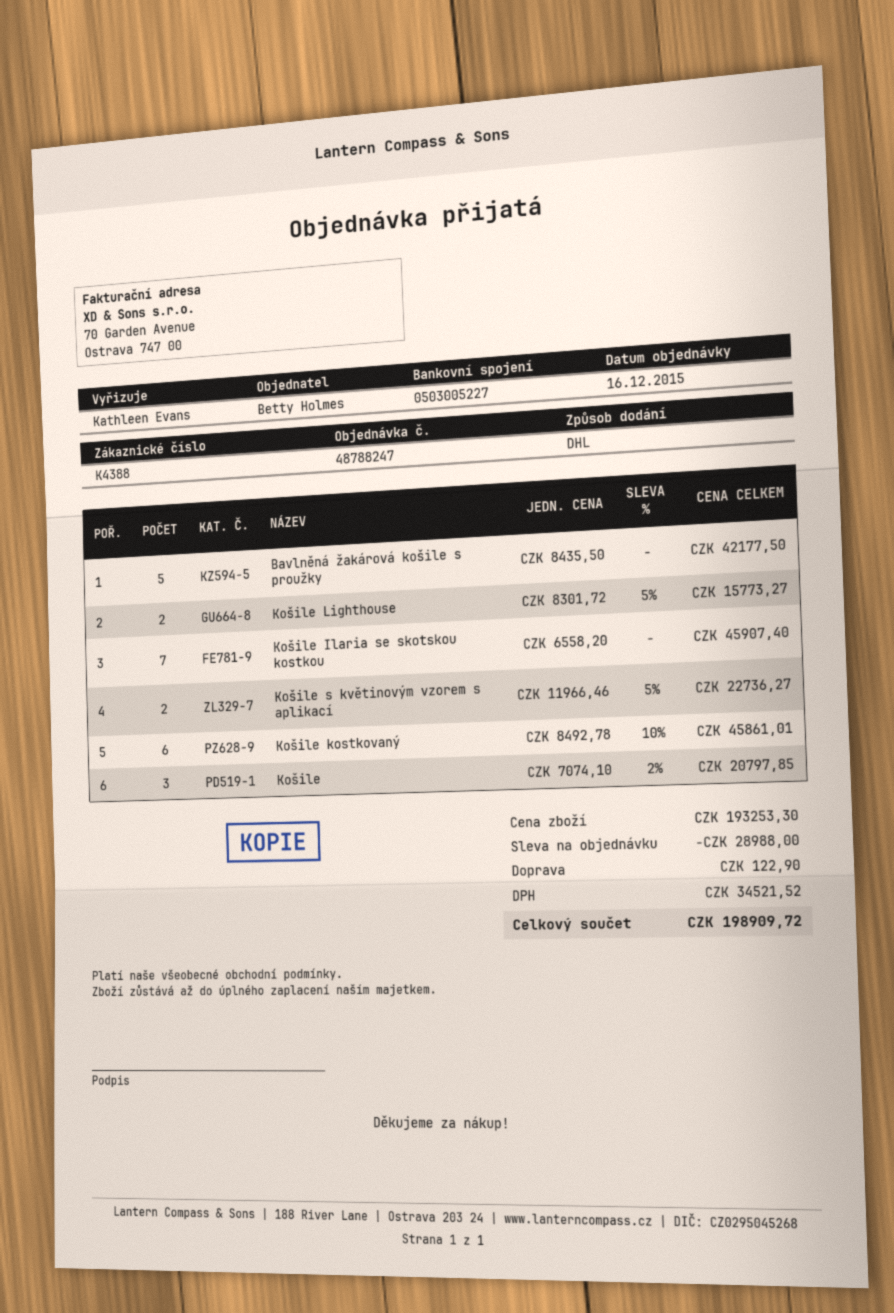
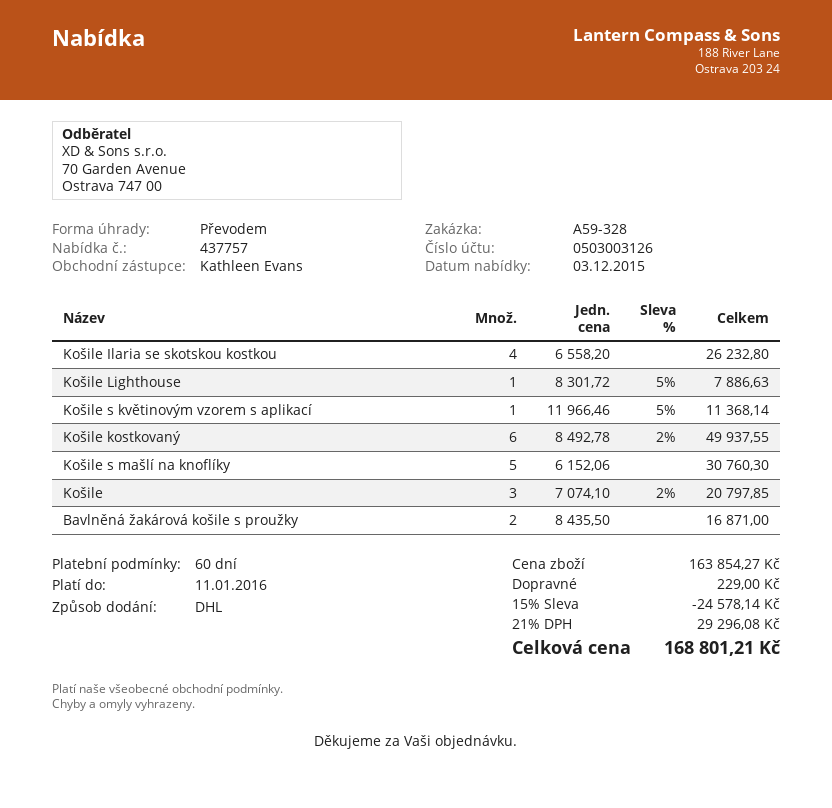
bank account: 0503005227 -> 0503003126
Bavlněná žakárová košile s proužky: 5 x 8435.50 = 42177.50 -> 2 x 8435.50 = 16871.00
Košile Lighthouse: 2 x 8301.72 - 5% = 15773.27 -> 1 x 8301.72 - 5% = 7886.63
Košile Ilaria se skotskou kostkou: 7 x 6558.20 = 45907.40 -> 4 x 6558.20 = 26232.80
Košile s květinovým vzorem s aplikací: 2 x 11966.46 - 5% = 22736.27 -> 1 x 11966.46 - 5% = 11368.14
Košile kostkovaný: 6 x 8492.78 - 10% = 45861.01 -> 6 x 8492.78 - 2% = 49937.55
Košile s mašlí na knoflíky: none -> 5 x 6152.06 = 30760.30
subtotal: 193253.30 -> 163854.27
discount: 28988.00 -> 24578.14
shipping: 122.90 -> 229.00
tax: 34521.52 -> 29296.08
total: 198909.72 -> 168801.21

